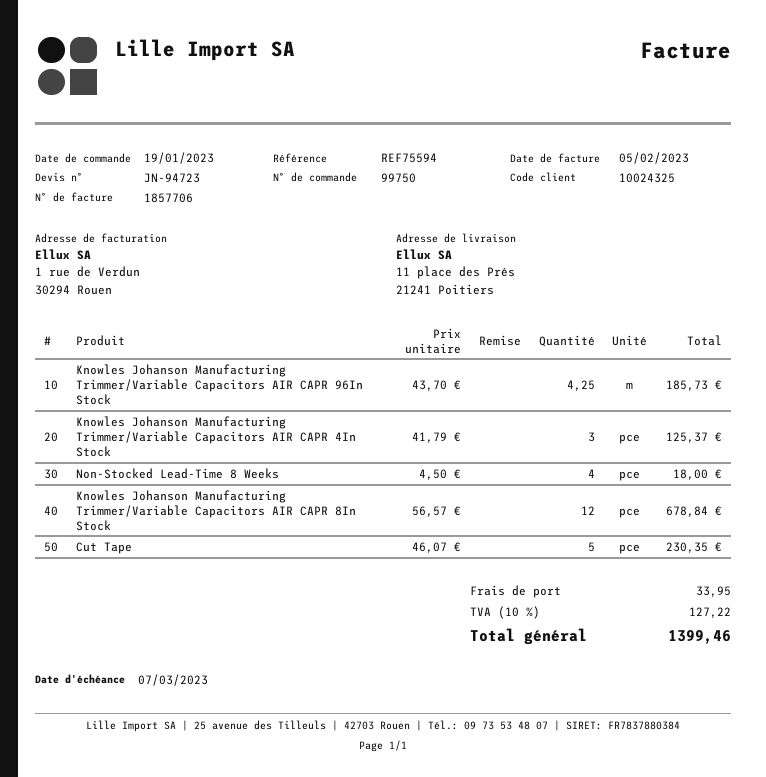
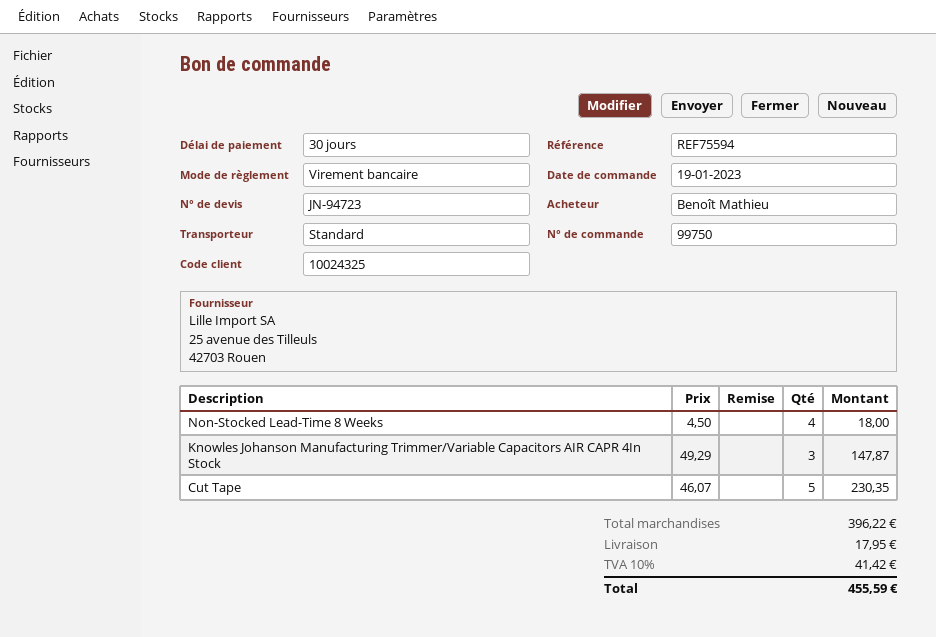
Knowles Johanson Manufacturing Trimmer/Variable Capacitors AIR CAPR 96In Stock: 4.25 x 43.70 = 185.73 -> none
Knowles Johanson Manufacturing Trimmer/Variable Capacitors AIR CAPR 4In Stock: 3 x 41.79 = 125.37 -> 3 x 49.29 = 147.87
Knowles Johanson Manufacturing Trimmer/Variable Capacitors AIR CAPR 8In Stock: 12 x 56.57 = 678.84 -> none
shipping: 33.95 -> 17.95
tax: 10% = 127.22 -> 10% = 41.42
total: 1399.46 -> 455.59

